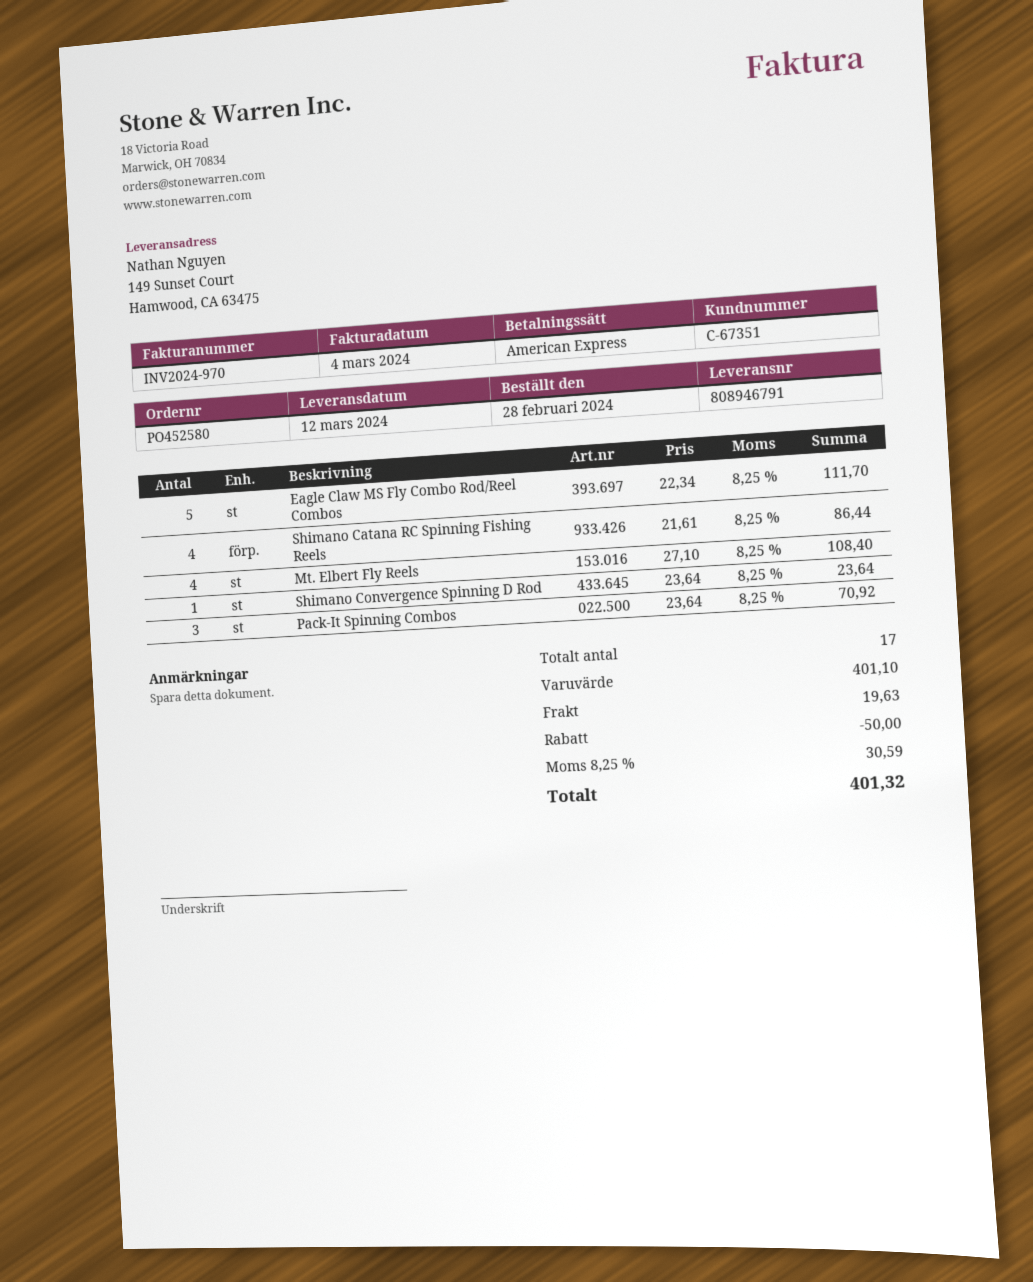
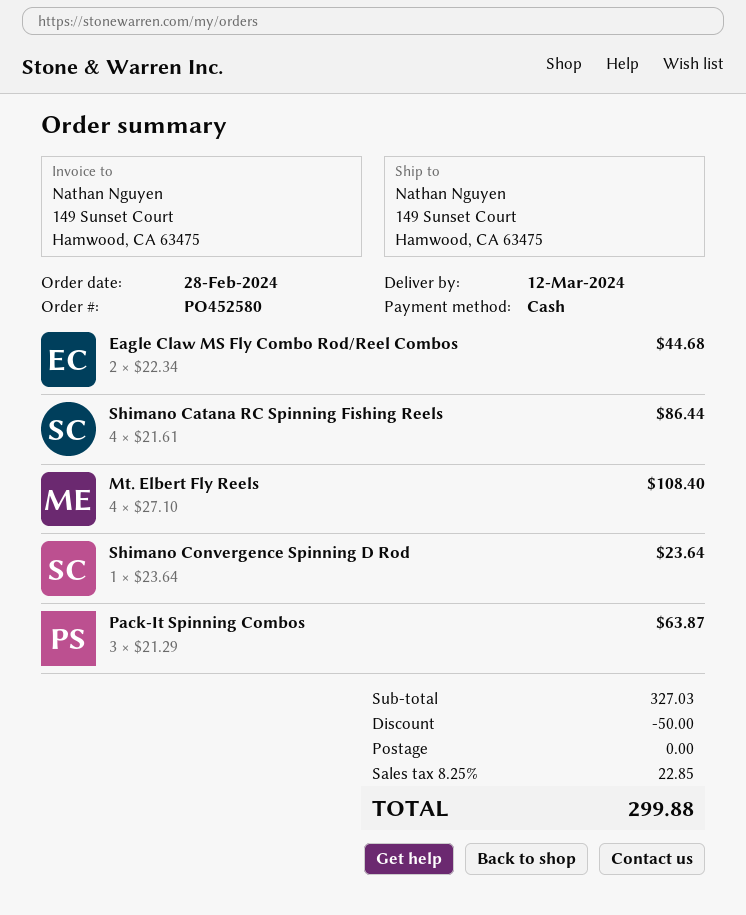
payment method: American Express -> cash
Eagle Claw MS Fly Combo Rod/Reel Combos: 5 x 22.34 = 111.70 -> 2 x 22.34 = 44.68
Pack-It Spinning Combos: 3 x 23.64 = 70.92 -> 3 x 21.29 = 63.87
subtotal: 401.10 -> 327.03
shipping: 19.63 -> 0.00
tax: 8.25% = 30.59 -> 8.25% = 22.85
total: 401.32 -> 299.88

